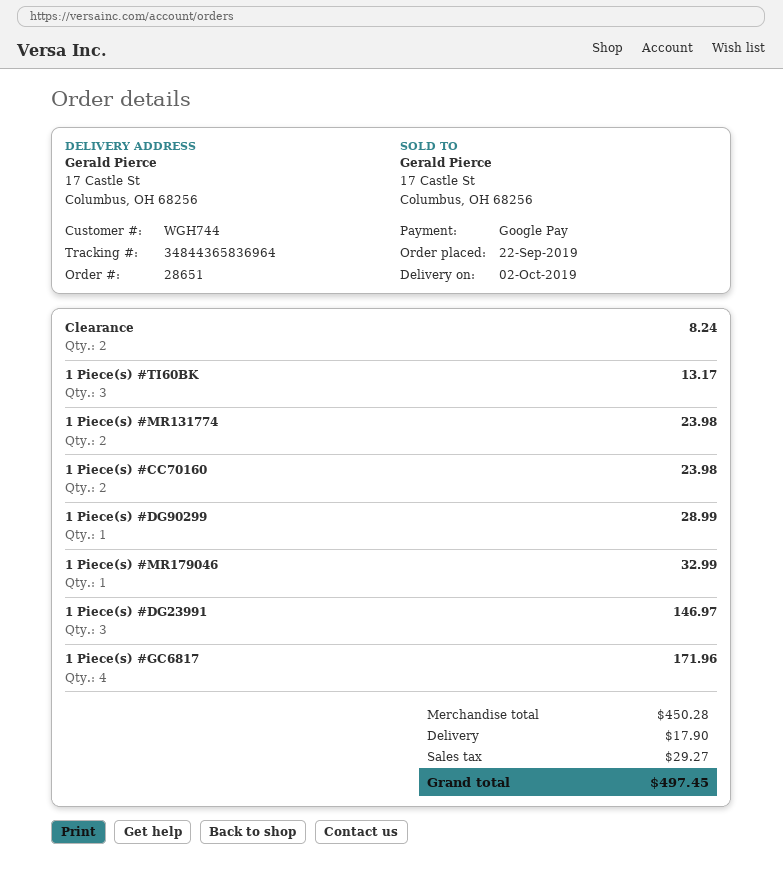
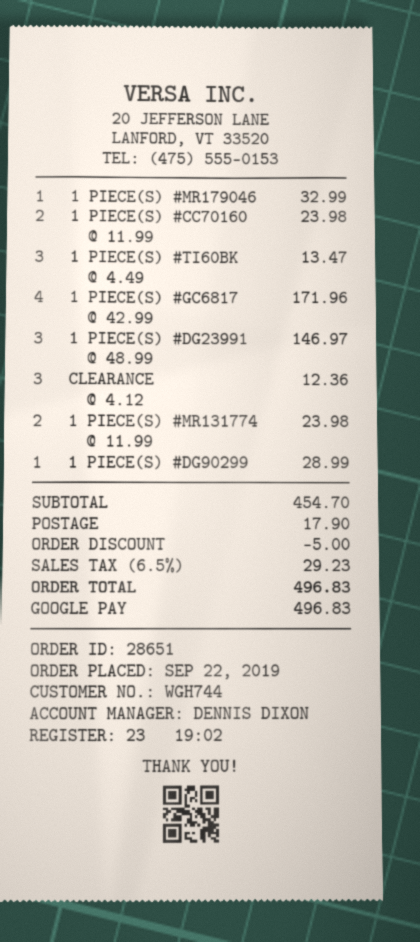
Clearance: 2 for 8.24 -> 3 for 12.36
1 Piece(s) #TI60BK: 3 for 13.17 -> 3 for 13.47
subtotal: 450.28 -> 454.70
discount: none -> 5.00
tax: 29.27 -> 29.23
total: 497.45 -> 496.83

